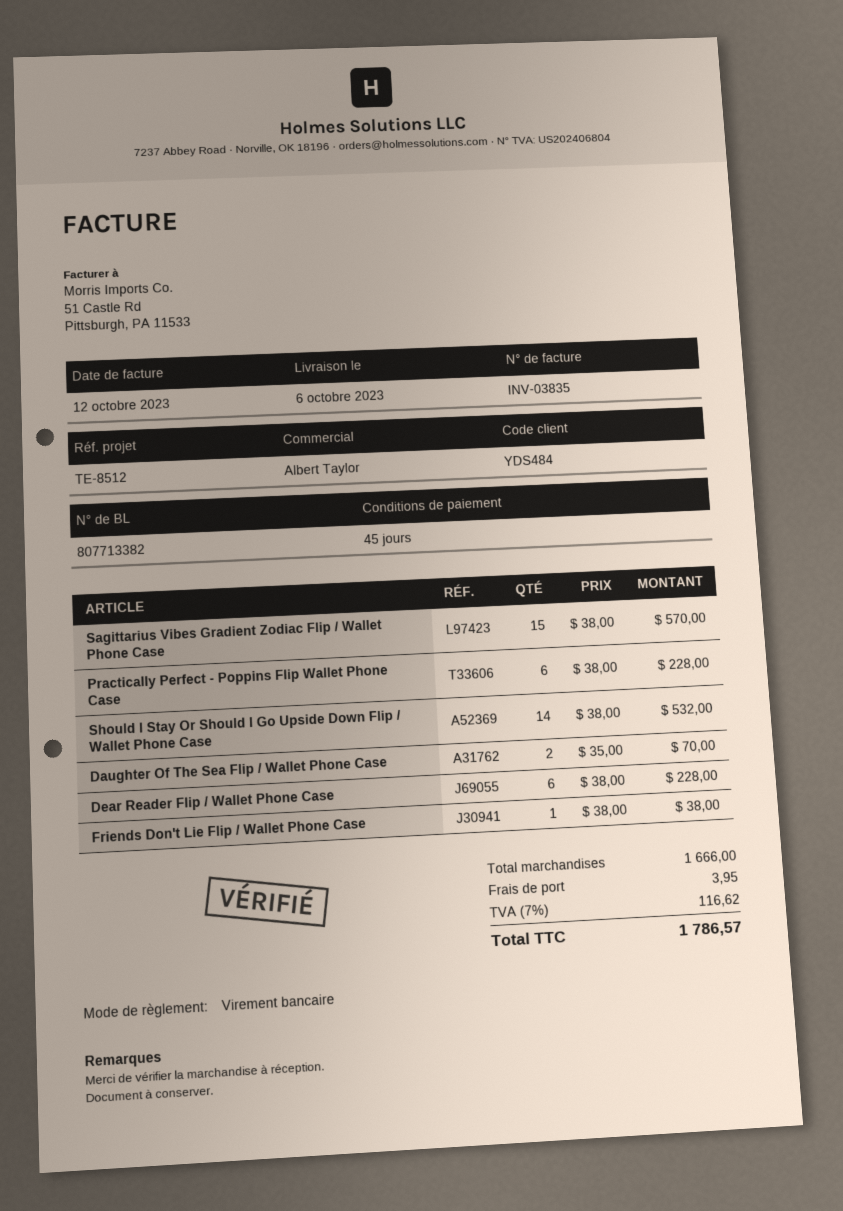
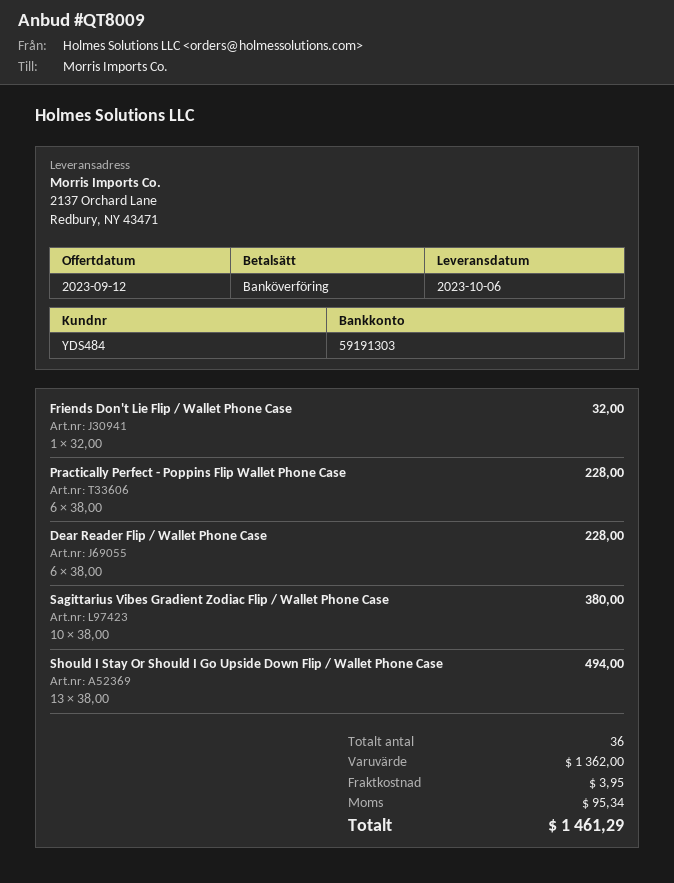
Sagittarius Vibes Gradient Zodiac Flip / Wallet Phone Case: 15 x 38.00 = 570.00 -> 10 x 38.00 = 380.00
Should I Stay Or Should I Go Upside Down Flip / Wallet Phone Case: 14 x 38.00 = 532.00 -> 13 x 38.00 = 494.00
Daughter Of The Sea Flip / Wallet Phone Case: 2 x 35.00 = 70.00 -> none
Friends Don't Lie Flip / Wallet Phone Case: 1 x 38.00 = 38.00 -> 1 x 32.00 = 32.00
subtotal: 1666.00 -> 1362.00
tax: 116.62 -> 95.34
total: 1786.57 -> 1461.29

